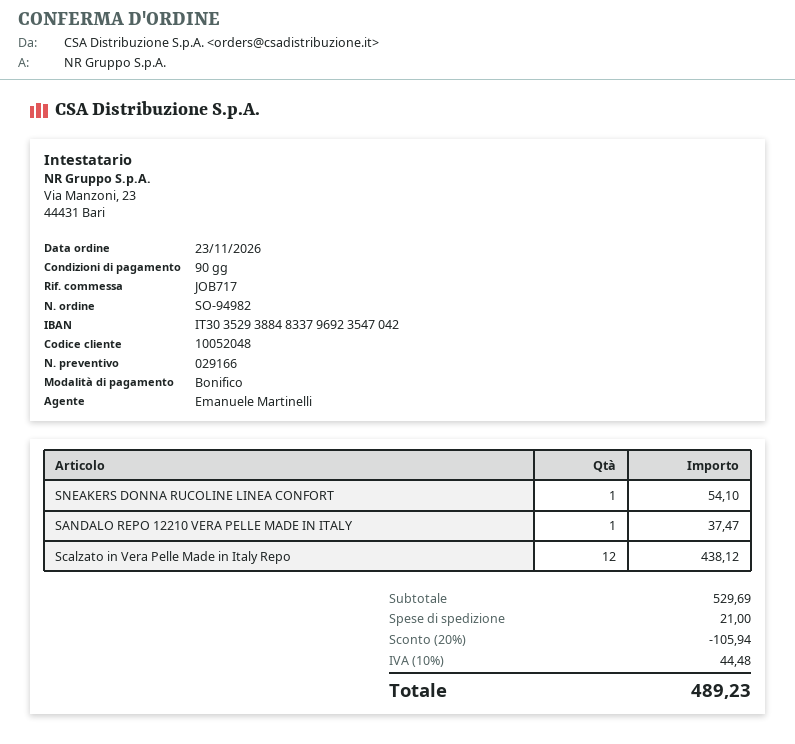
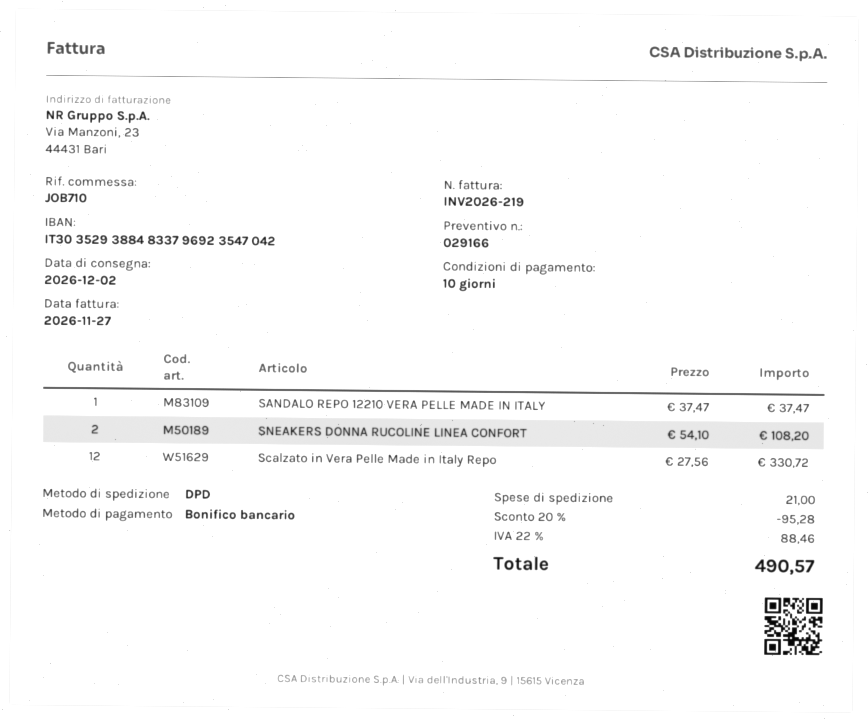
payment terms: 90 days -> 10 days
reference: JOB717 -> JOB710
SNEAKERS DONNA RUCOLINE LINEA CONFORT: 1 for 54.10 -> 2 for 108.20
Scalzato in Vera Pelle Made in Italy Repo: 12 for 438.12 -> 12 for 330.72
discount: 20% = 105.94 -> 20% = 95.28
tax: 10% = 44.48 -> 22% = 88.46
total: 489.23 -> 490.57

